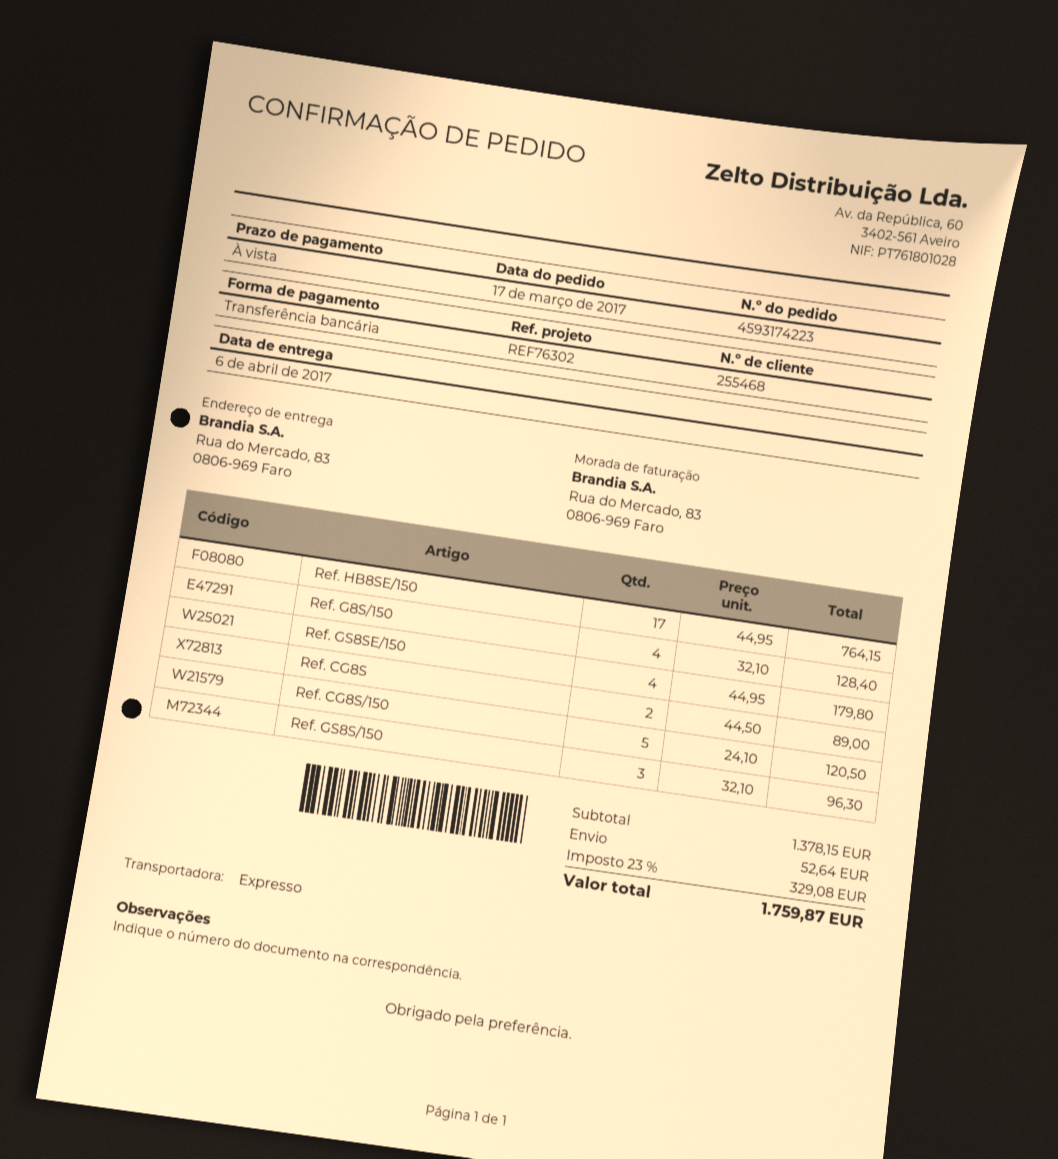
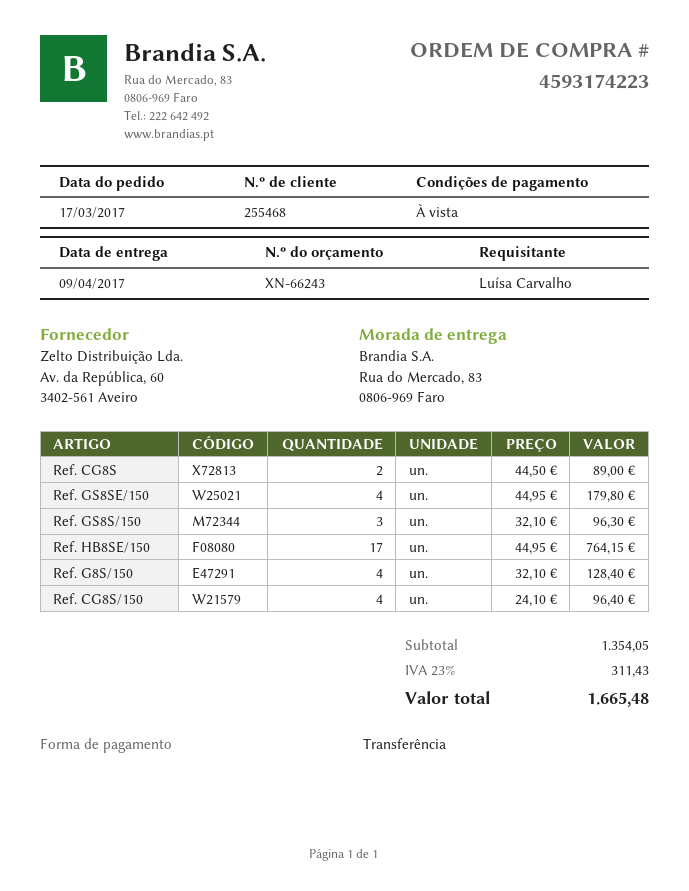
delivery date: 2017-04-06 -> 2017-04-09
Ref. CG8S/150: 5 x 24.10 = 120.50 -> 4 x 24.10 = 96.40
subtotal: 1378.15 -> 1354.05
shipping: 52.64 -> none
tax: 23% = 329.08 -> 23% = 311.43
total: 1759.87 -> 1665.48

